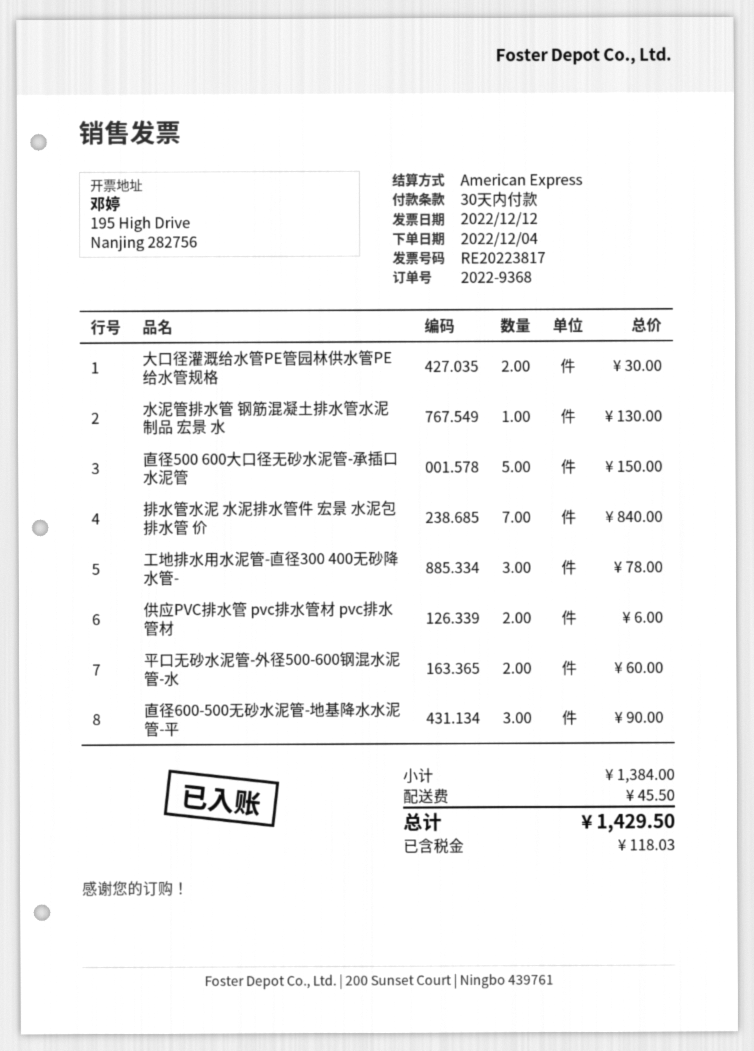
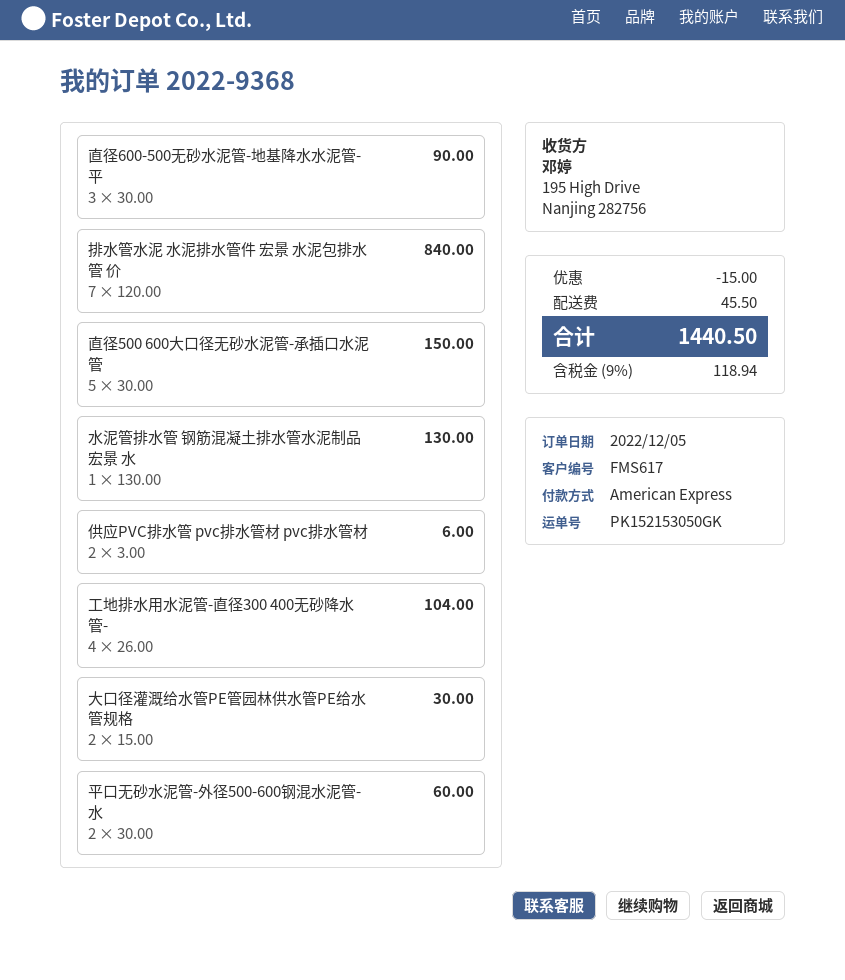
order date: 2022-12-04 -> 2022-12-05
工地排水用水泥管-直径300 400无砂降水管-: 3 for 78.00 -> 4 for 104.00
discount: none -> 15.00
tax: 118.03 -> 118.94
total: 1429.50 -> 1440.50

